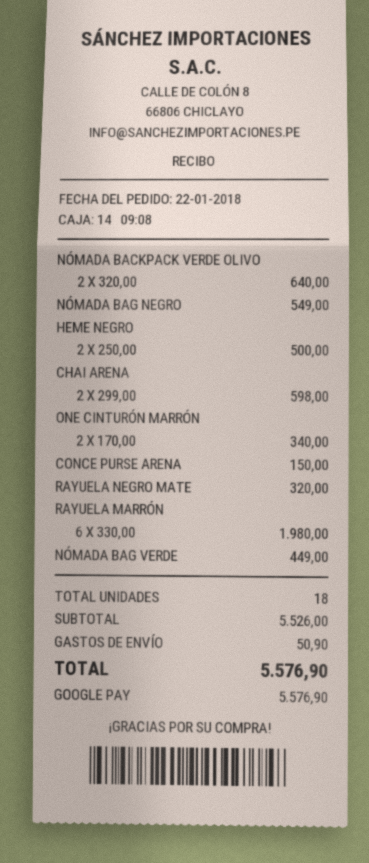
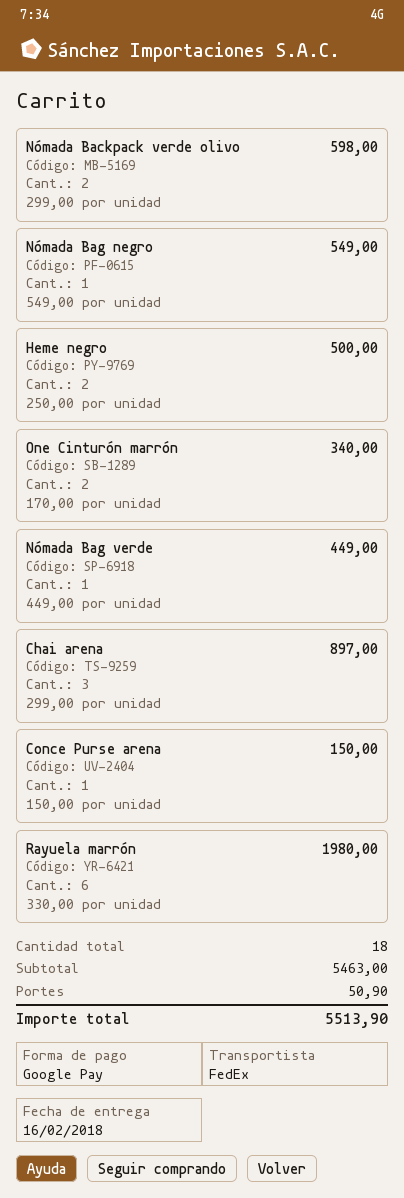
NÓMADA BACKPACK VERDE OLIVO: 2 x 320.00 = 640.00 -> 2 x 299.00 = 598.00
CHAI ARENA: 2 x 299.00 = 598.00 -> 3 x 299.00 = 897.00
RAYUELA NEGRO MATE: 1 x 320.00 = 320.00 -> none
subtotal: 5526.00 -> 5463.00
total: 5576.90 -> 5513.90

